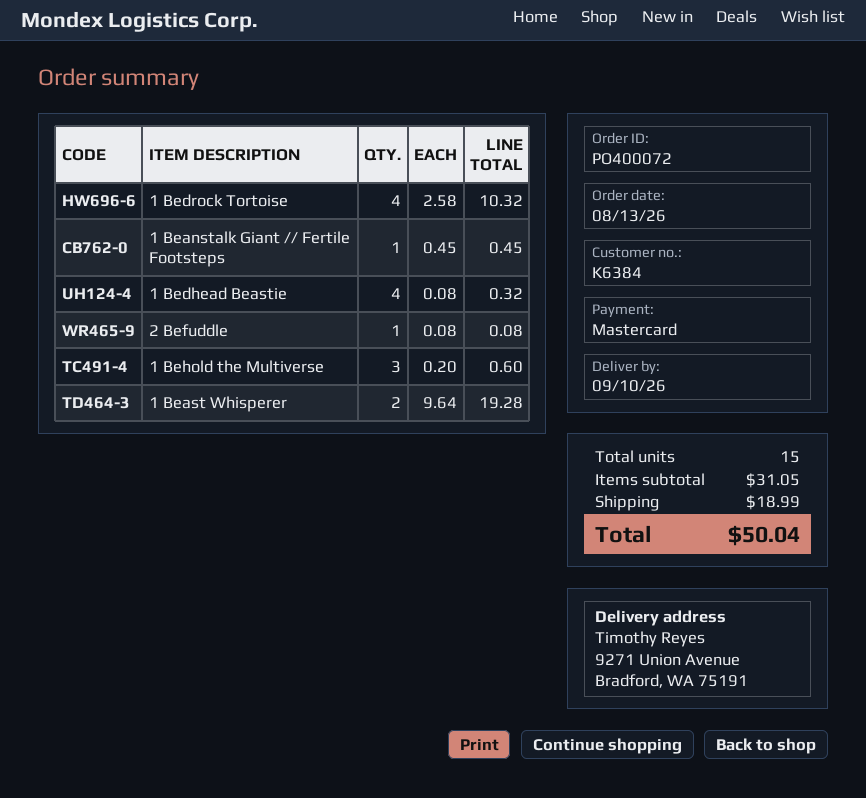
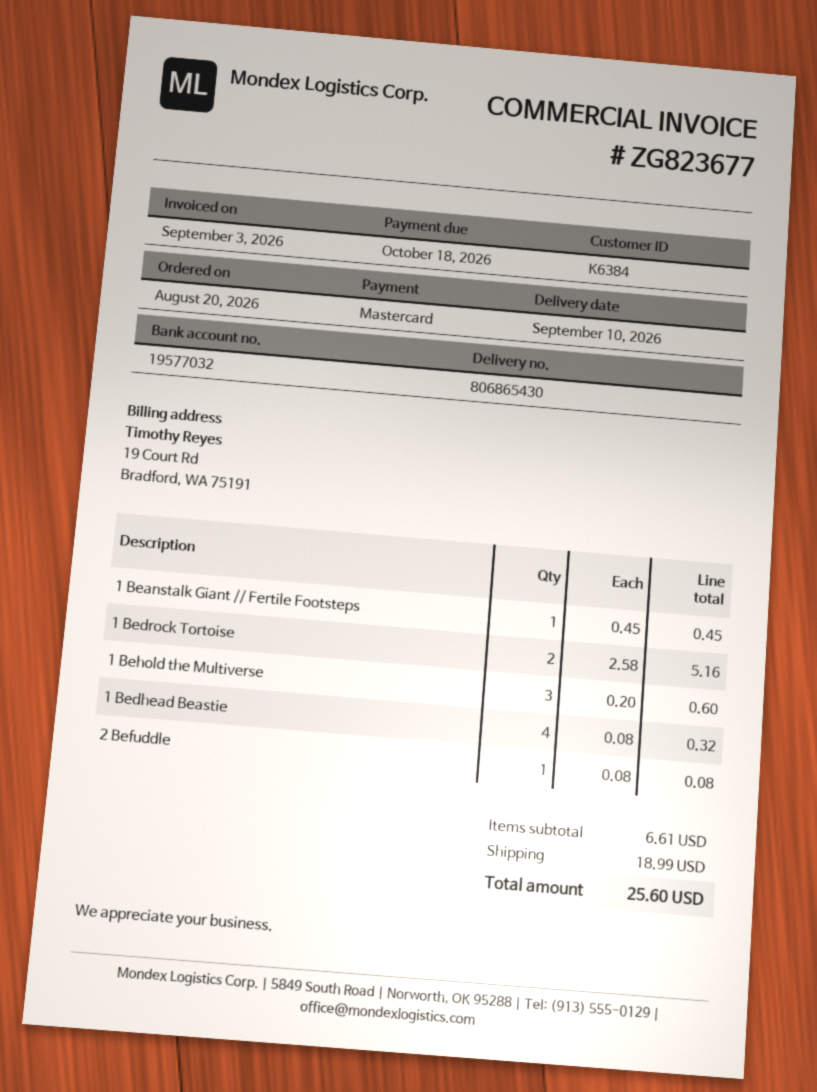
order date: 2026-08-13 -> 2026-08-20
1 Bedrock Tortoise: 4 x 2.58 = 10.32 -> 2 x 2.58 = 5.16
1 Beast Whisperer: 2 x 9.64 = 19.28 -> none
subtotal: 31.05 -> 6.61
total: 50.04 -> 25.60

